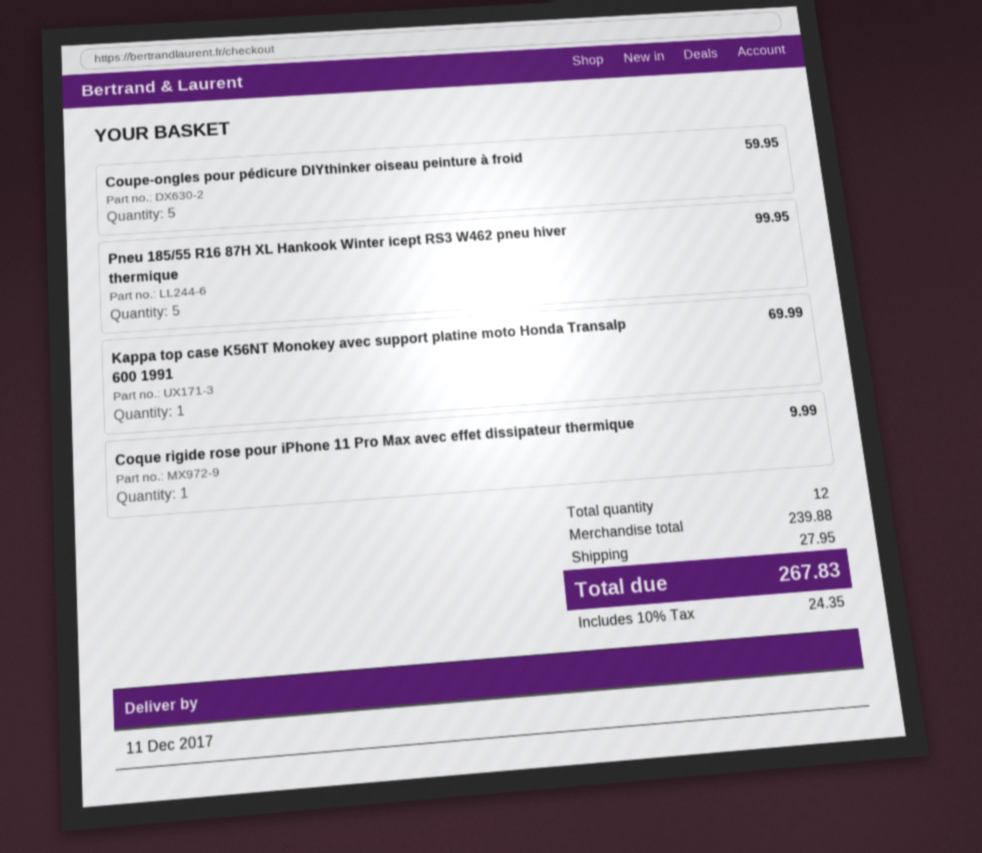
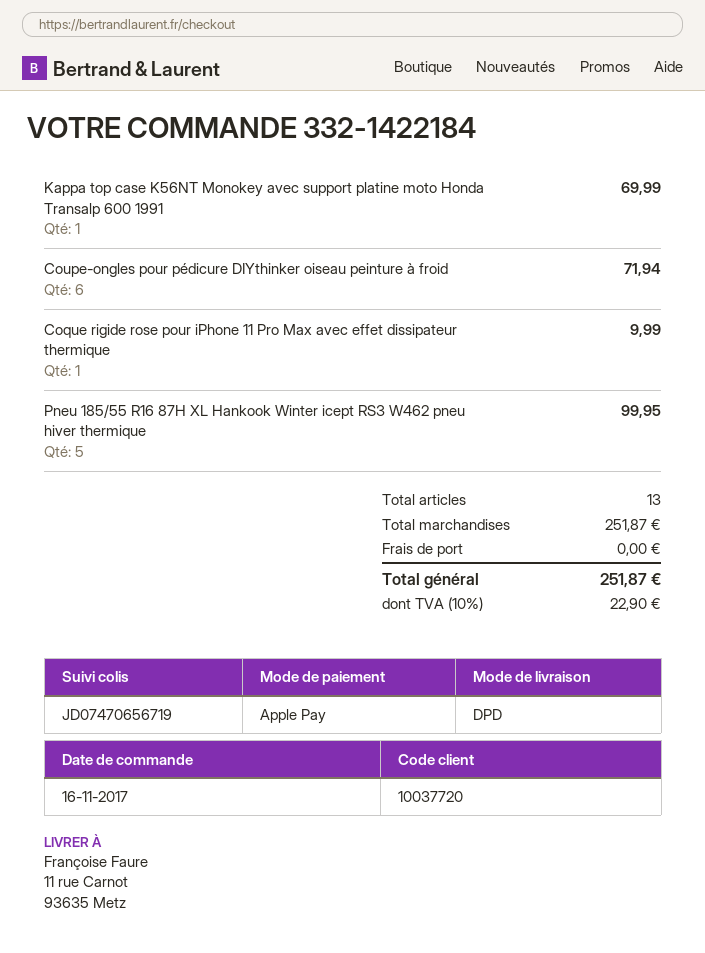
Coupe-ongles pour pédicure DIYthinker oiseau peinture à froid: 5 for 59.95 -> 6 for 71.94
total quantity: 12 -> 13
subtotal: 239.88 -> 251.87
shipping: 27.95 -> 0.00
tax: 10% = 24.35 -> 10% = 22.90
total: 267.83 -> 251.87

